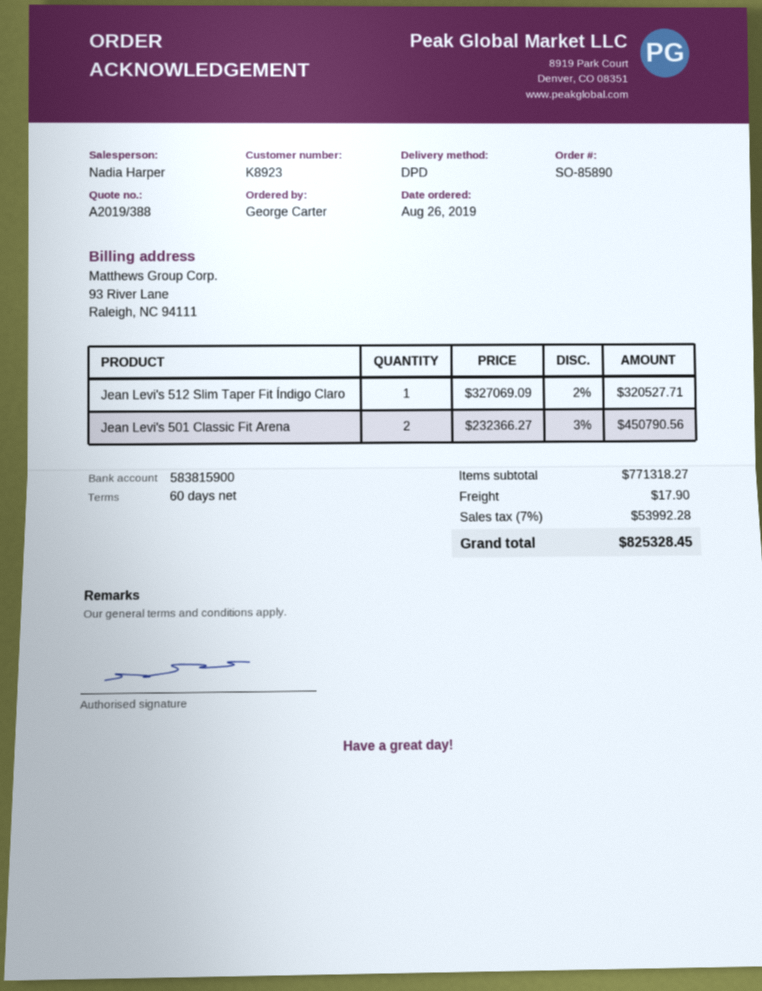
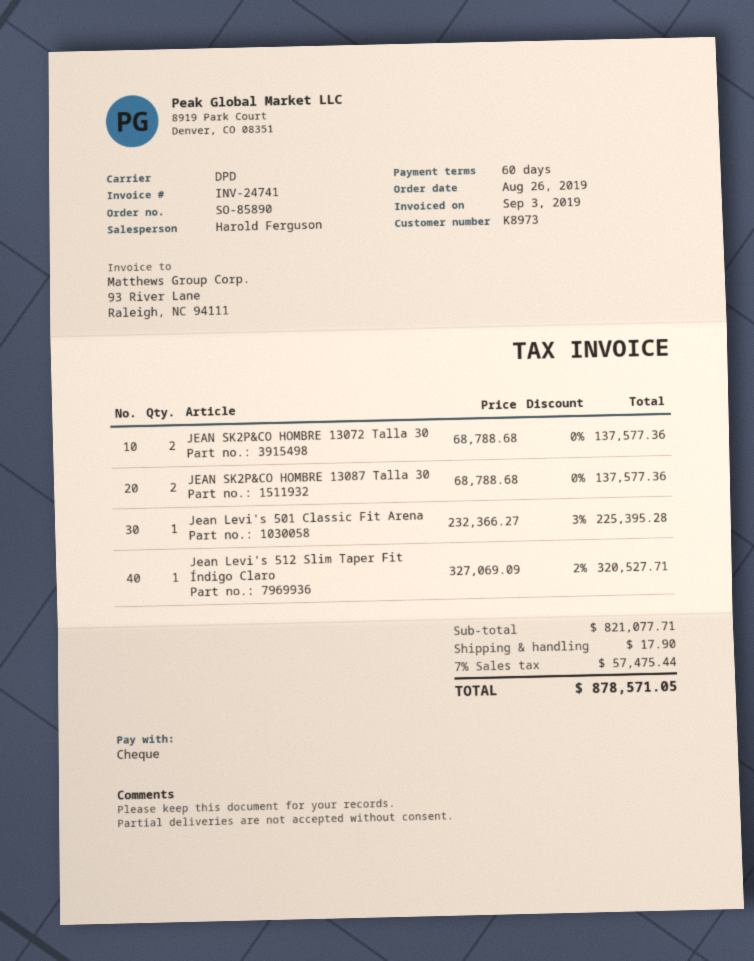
customer number: K8923 -> K8973
sales rep: Nadia Harper -> Harold Ferguson
Jean Levi's 501 Classic Fit Arena: 2 x 232366.27 - 3% = 450790.56 -> 1 x 232366.27 - 3% = 225395.28
JEAN SK2P&CO HOMBRE 13072 Talla 30: none -> 2 x 68788.68 = 137577.36
JEAN SK2P&CO HOMBRE 13087 Talla 30: none -> 2 x 68788.68 = 137577.36
subtotal: 771318.27 -> 821077.71
tax: 7% = 53992.28 -> 7% = 57475.44
total: 825328.45 -> 878571.05

